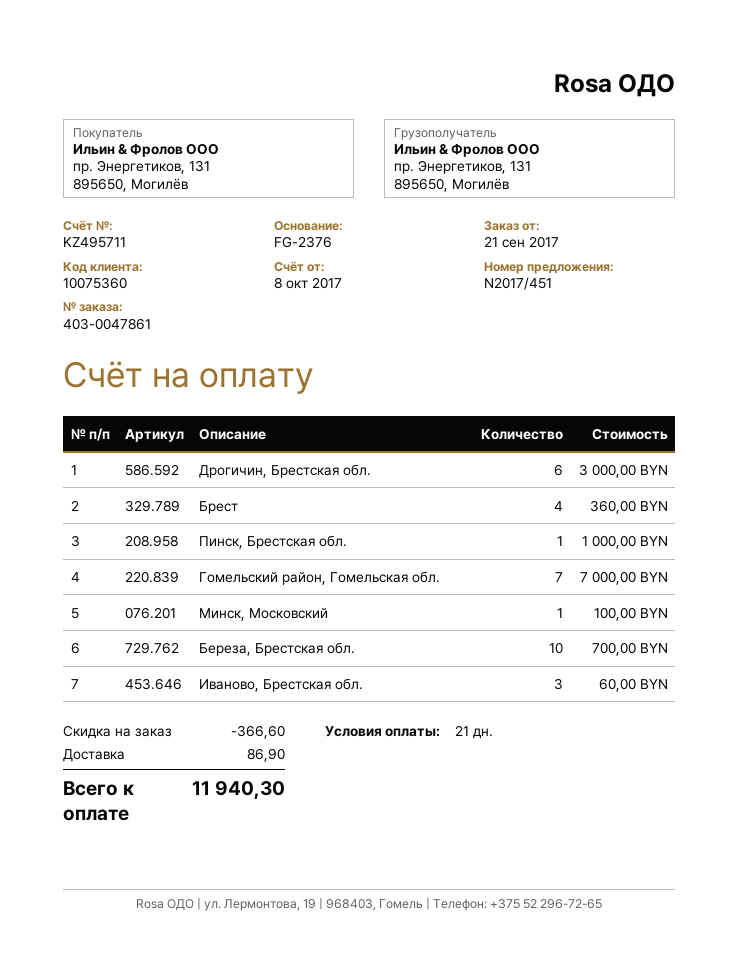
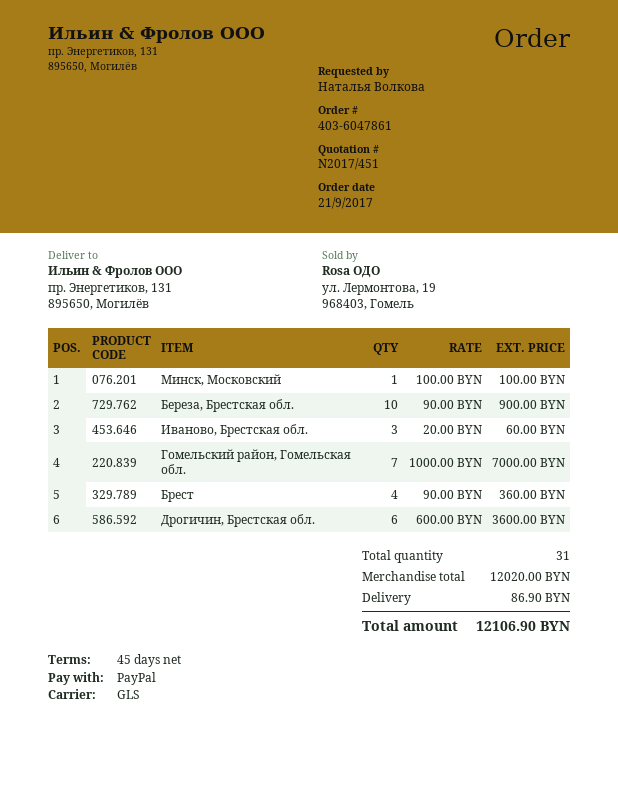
order number: 403-0047861 -> 403-6047861
payment terms: 21 days -> 45 days
Дрогичин, Брестская обл.: 6 for 3000.00 -> 6 for 3600.00
Пинск, Брестская обл.: 1 for 1000.00 -> none
Береза, Брестская обл.: 10 for 700.00 -> 10 for 900.00
discount: 366.60 -> none
total: 11940.30 -> 12106.90

